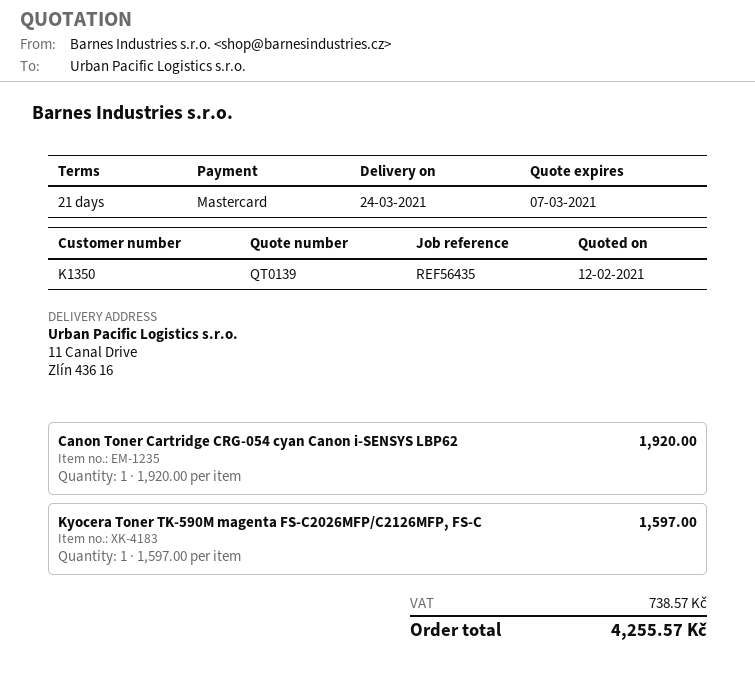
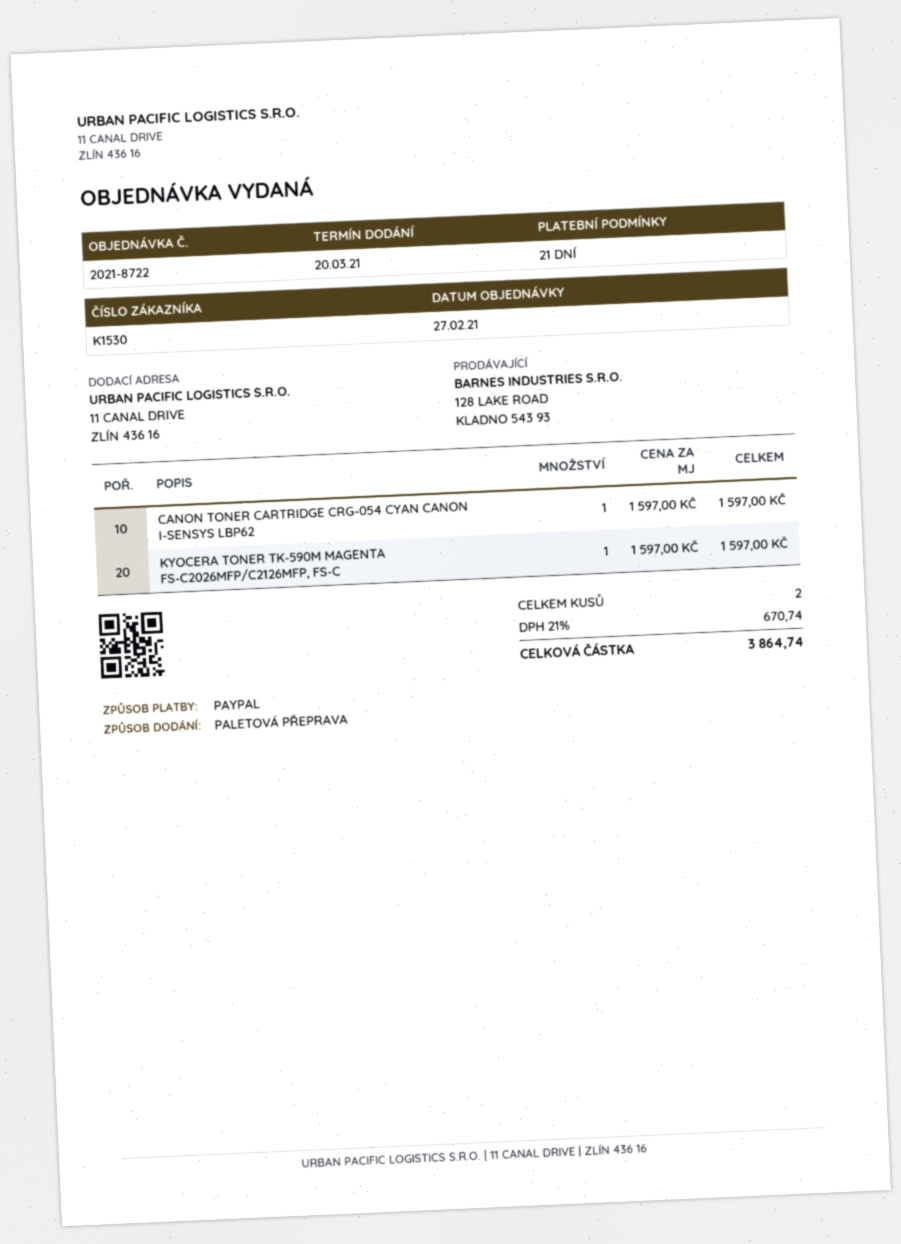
delivery date: 2021-03-24 -> 2021-03-20
customer number: K1350 -> K1530
payment method: Mastercard -> PayPal
Canon Toner Cartridge CRG-054 cyan Canon i-SENSYS LBP62: 1 x 1920.00 = 1920.00 -> 1 x 1597.00 = 1597.00
tax: 738.57 -> 670.74
total: 4255.57 -> 3864.74

